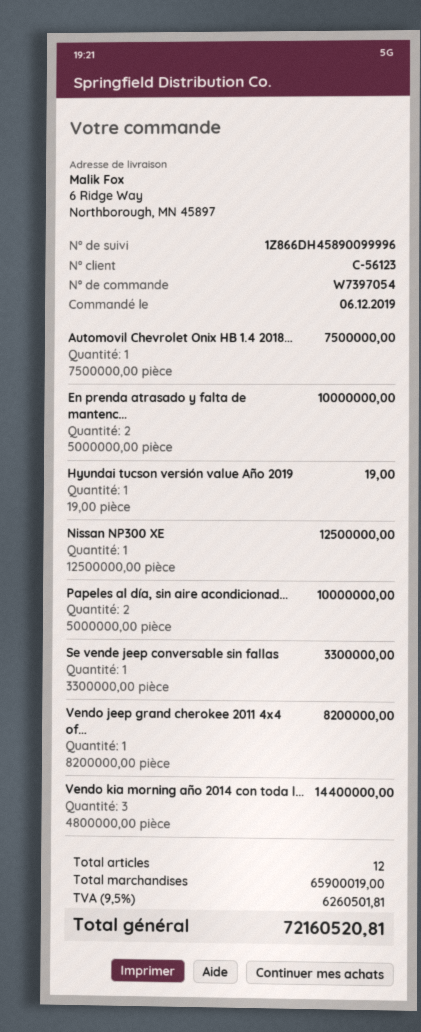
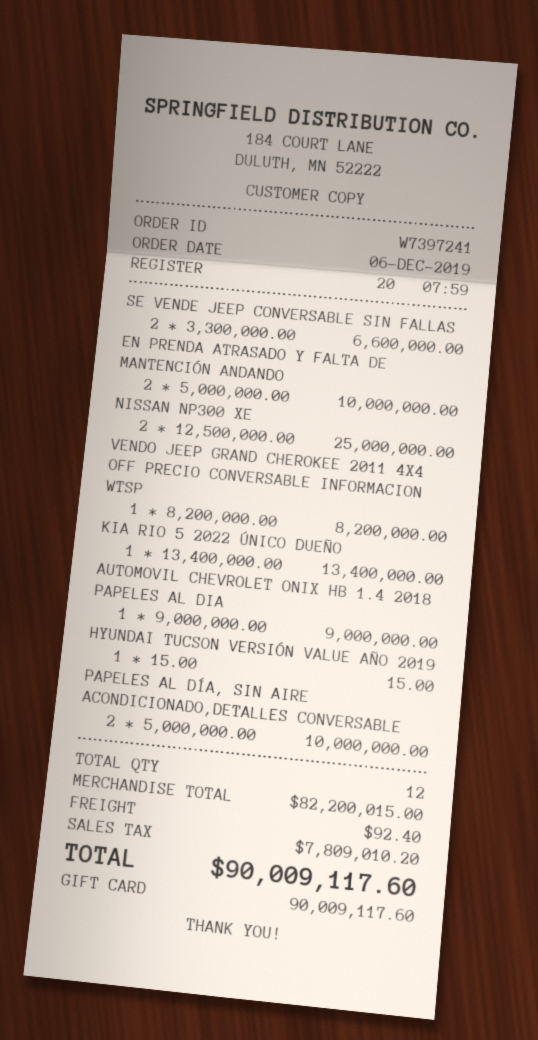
order number: W7397054 -> W7397241
Automovil Chevrolet Onix HB 1.4 2018...: 1 x 7500000.00 = 7500000.00 -> 1 x 9000000.00 = 9000000.00
Hyundai tucson versión value Año 2019: 1 x 19.00 = 19.00 -> 1 x 15.00 = 15.00
Nissan NP300 XE: 1 x 12500000.00 = 12500000.00 -> 2 x 12500000.00 = 25000000.00
Se vende jeep conversable sin fallas: 1 x 3300000.00 = 3300000.00 -> 2 x 3300000.00 = 6600000.00
Vendo kia morning año 2014 con toda l...: 3 x 4800000.00 = 14400000.00 -> none
KIA RIO 5 2022 ÚNICO DUEÑO: none -> 1 x 13400000.00 = 13400000.00
subtotal: 65900019.00 -> 82200015.00
shipping: none -> 92.40
tax: 6260501.81 -> 7809010.20
total: 72160520.81 -> 90009117.60

